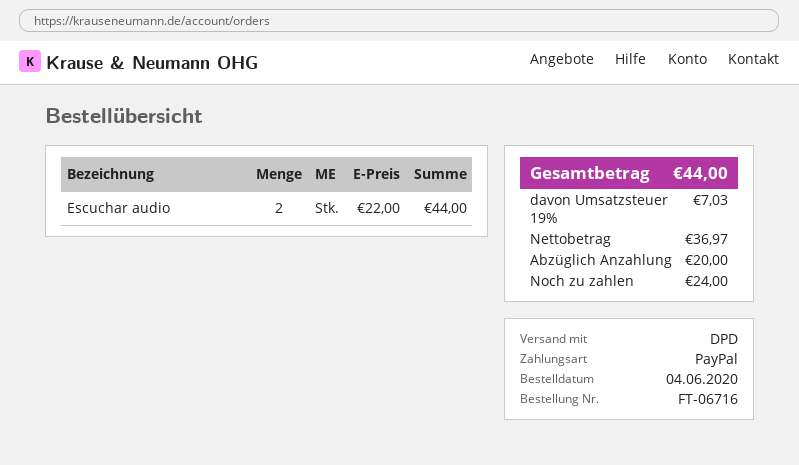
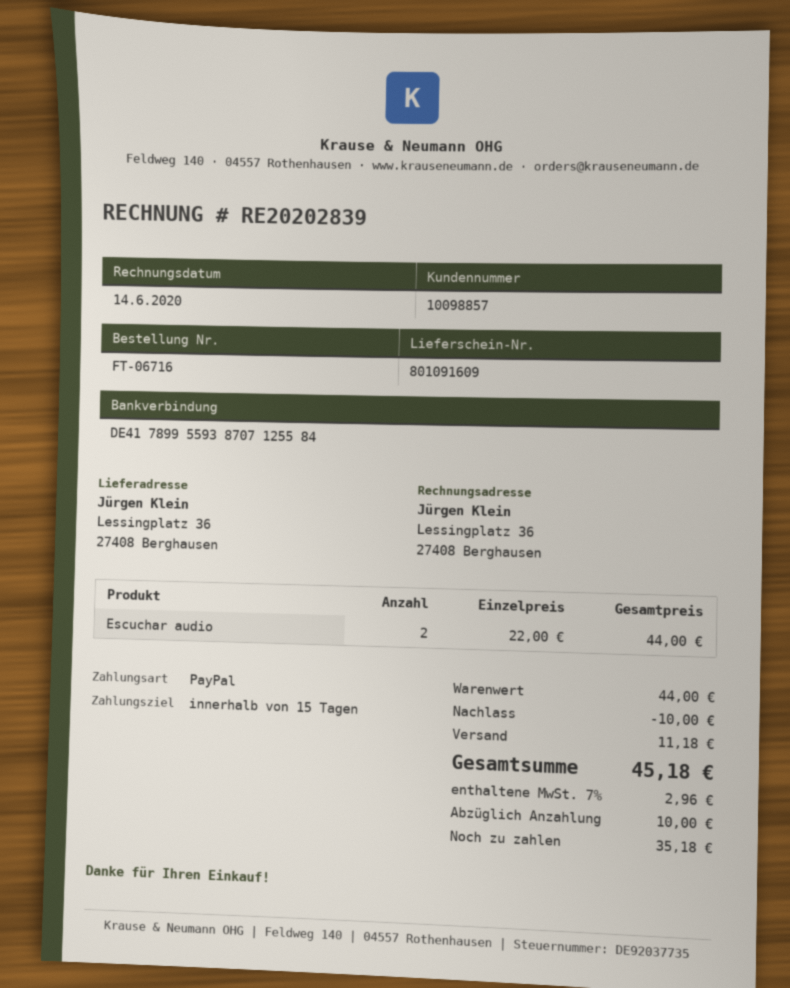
discount: none -> 10.00
shipping: none -> 11.18
tax: 19% = 7.03 -> 7% = 2.96
total: 44.00 -> 45.18
deposit: 20.00 -> 10.00
balance: 24.00 -> 35.18

